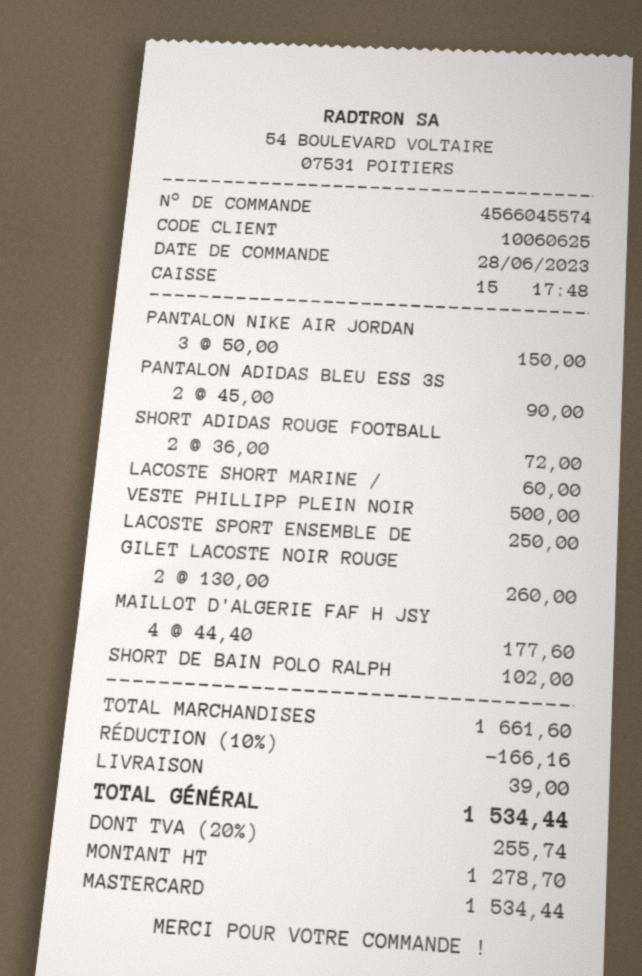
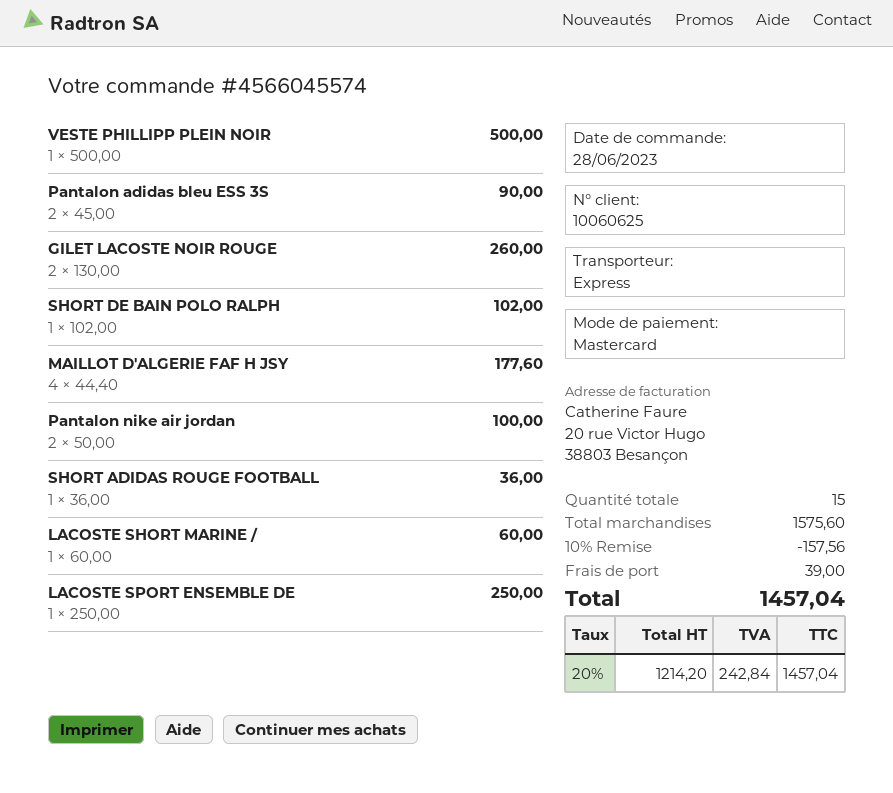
PANTALON NIKE AIR JORDAN: 3 x 50.00 = 150.00 -> 2 x 50.00 = 100.00
SHORT ADIDAS ROUGE FOOTBALL: 2 x 36.00 = 72.00 -> 1 x 36.00 = 36.00
subtotal: 1661.60 -> 1575.60
discount: 10% = 166.16 -> 10% = 157.56
net: 1278.70 -> 1214.20
tax: 20% = 255.74 -> 20% = 242.84
total: 1534.44 -> 1457.04

